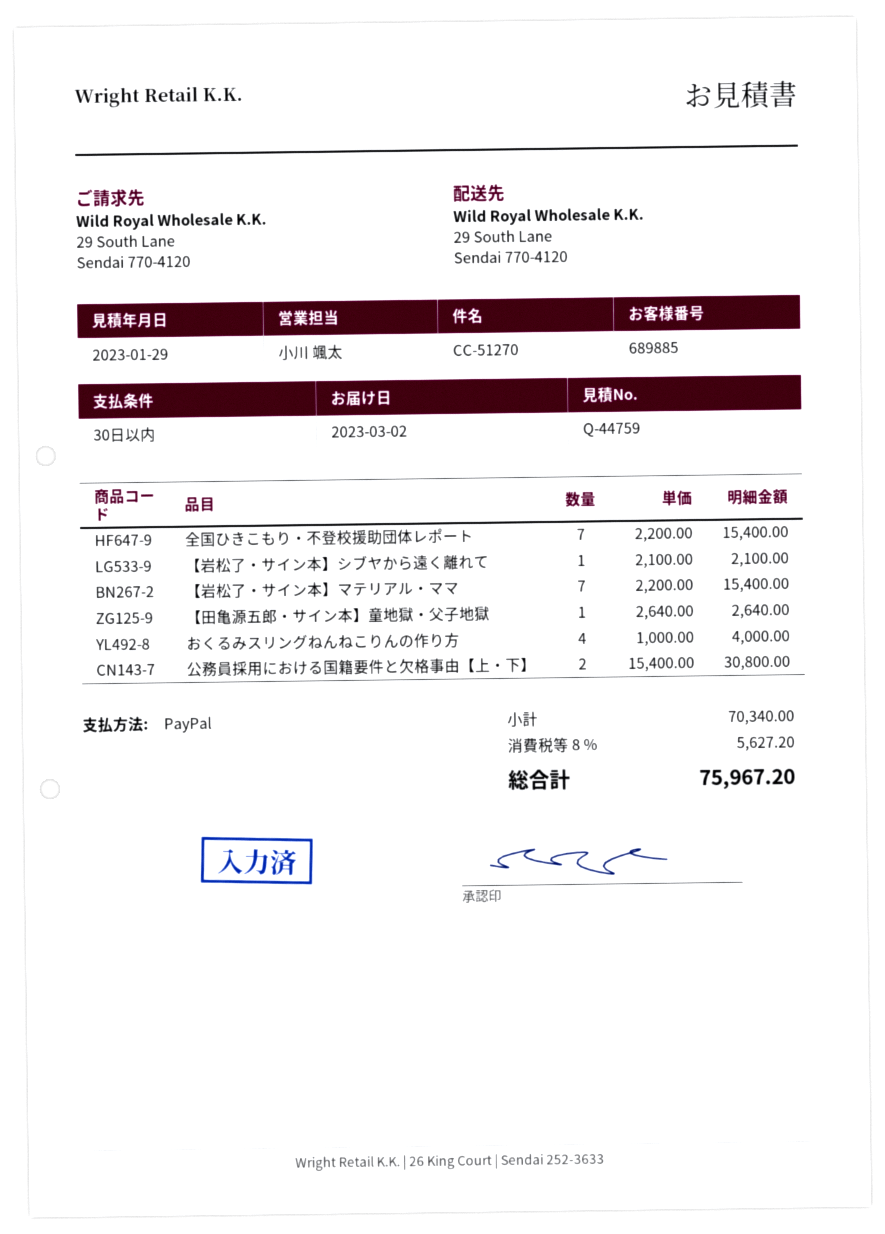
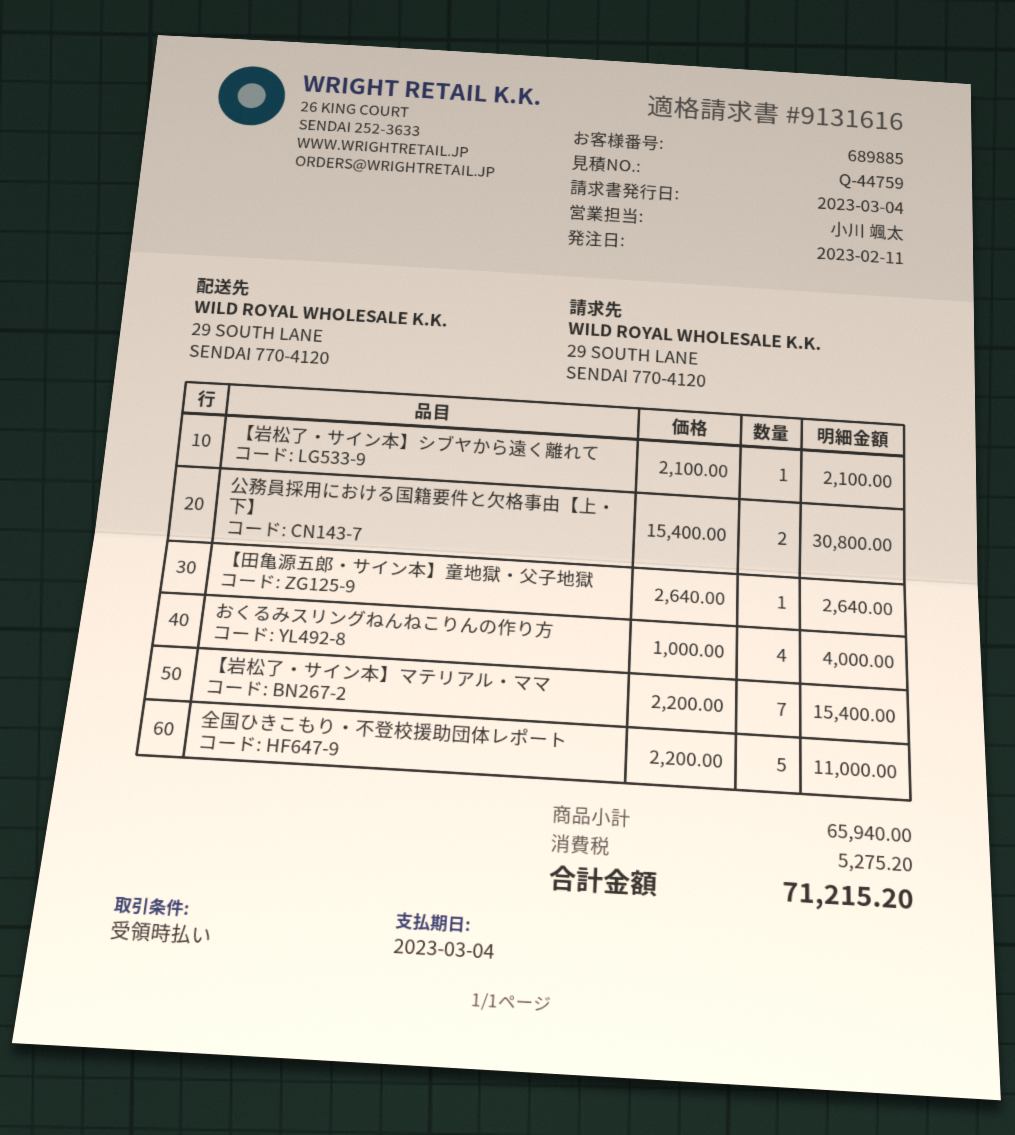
payment terms: 30 days -> on receipt
全国ひきこもり・不登校援助団体レポート: 7 x 2200.00 = 15400.00 -> 5 x 2200.00 = 11000.00
subtotal: 70340.00 -> 65940.00
tax: 5627.20 -> 5275.20
total: 75967.20 -> 71215.20

